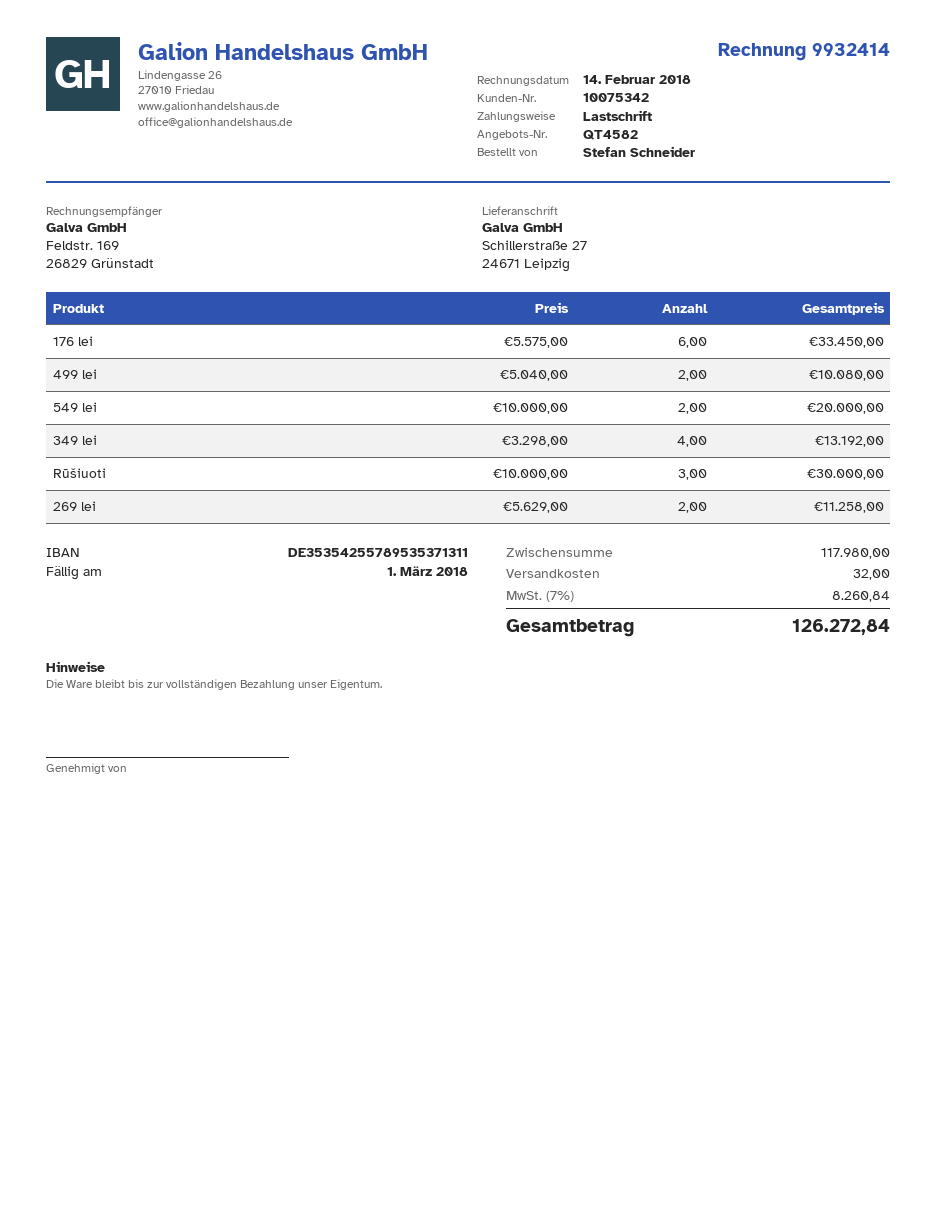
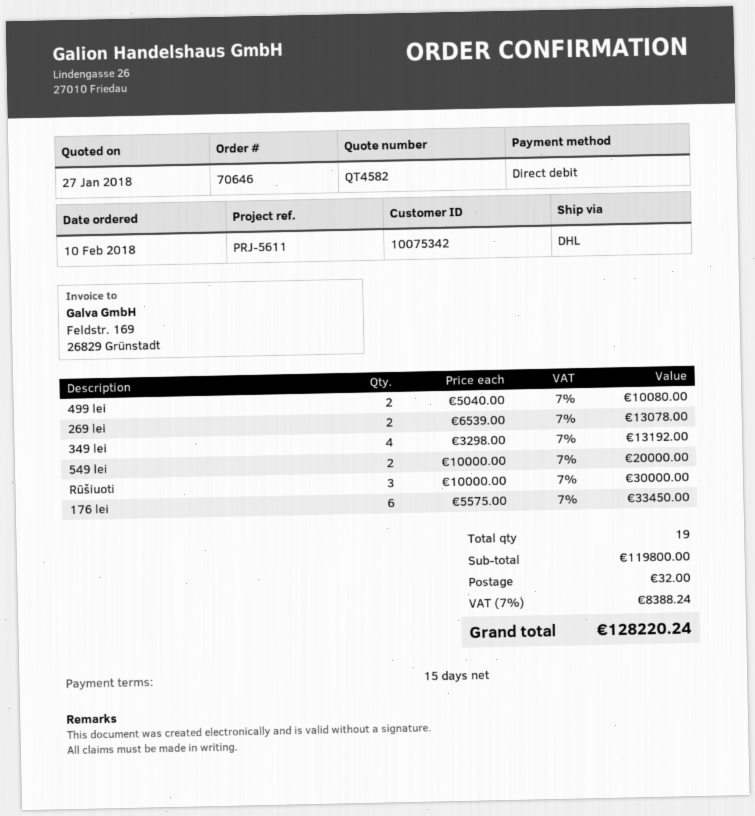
269 lei: 2 x 5629.00 = 11258.00 -> 2 x 6539.00 = 13078.00
subtotal: 117980.00 -> 119800.00
tax: 7% = 8260.84 -> 7% = 8388.24
total: 126272.84 -> 128220.24

